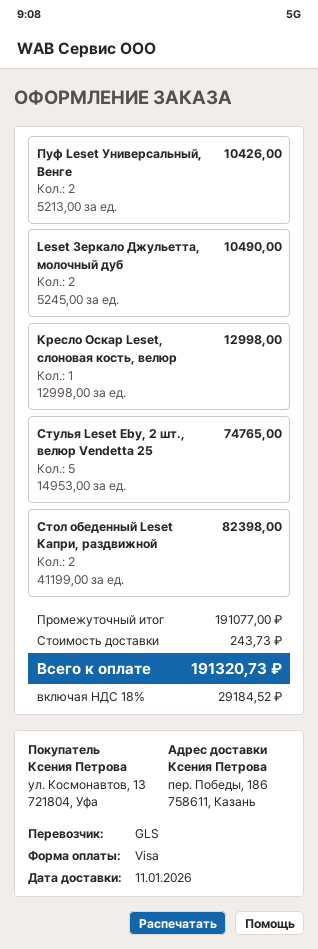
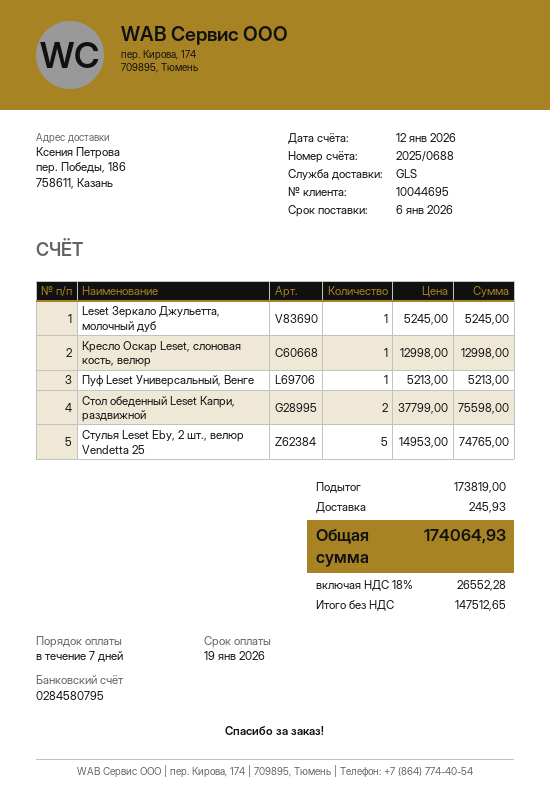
delivery date: 2026-01-11 -> 2026-01-06
Пуф Leset Универсальный, Венге: 2 x 5213.00 = 10426.00 -> 1 x 5213.00 = 5213.00
Leset Зеркало Джульетта, молочный дуб: 2 x 5245.00 = 10490.00 -> 1 x 5245.00 = 5245.00
Стол обеденный Leset Капри, раздвижной: 2 x 41199.00 = 82398.00 -> 2 x 37799.00 = 75598.00
subtotal: 191077.00 -> 173819.00
shipping: 243.73 -> 245.93
tax: 18% = 29184.52 -> 18% = 26552.28
total: 191320.73 -> 174064.93

